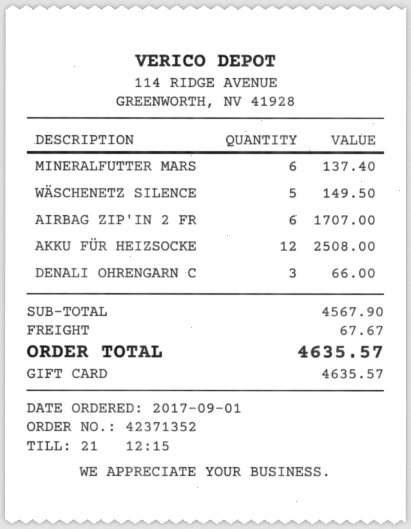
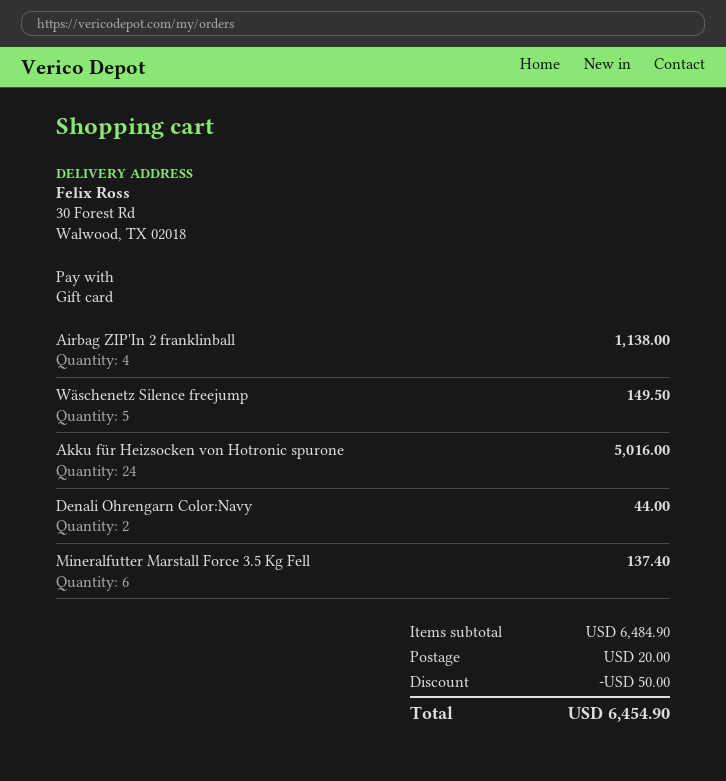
AIRBAG ZIP'IN 2 FR: 6 for 1707.00 -> 4 for 1138.00
AKKU FÜR HEIZSOCKE: 12 for 2508.00 -> 24 for 5016.00
DENALI OHRENGARN C: 3 for 66.00 -> 2 for 44.00
subtotal: 4567.90 -> 6484.90
discount: none -> 50.00
shipping: 67.67 -> 20.00
total: 4635.57 -> 6454.90

